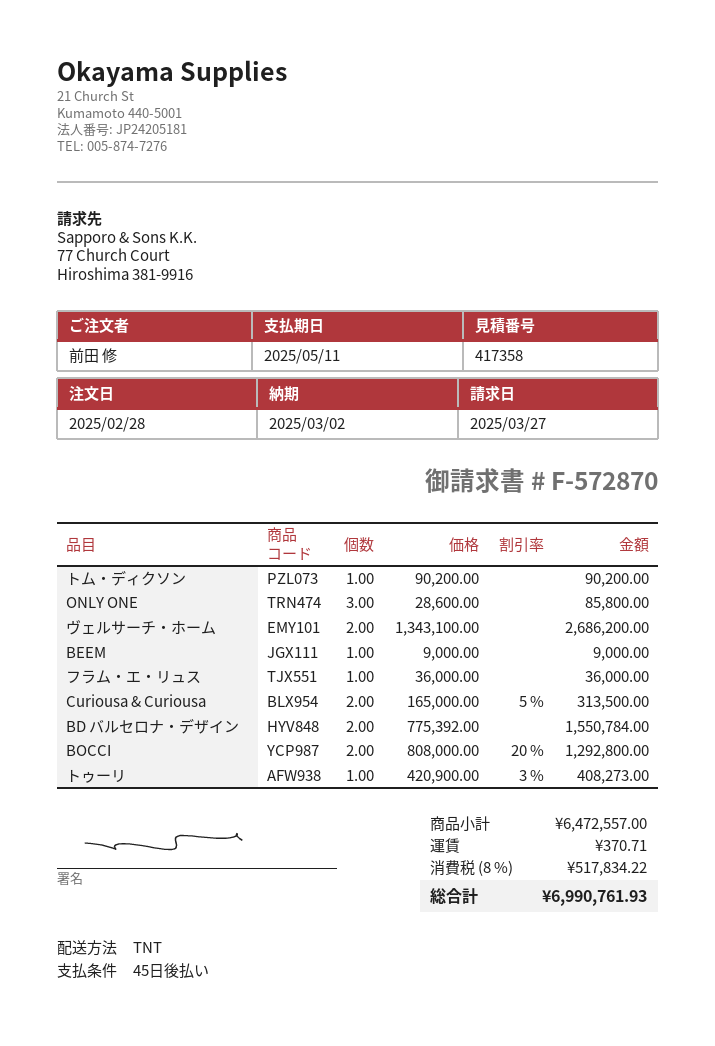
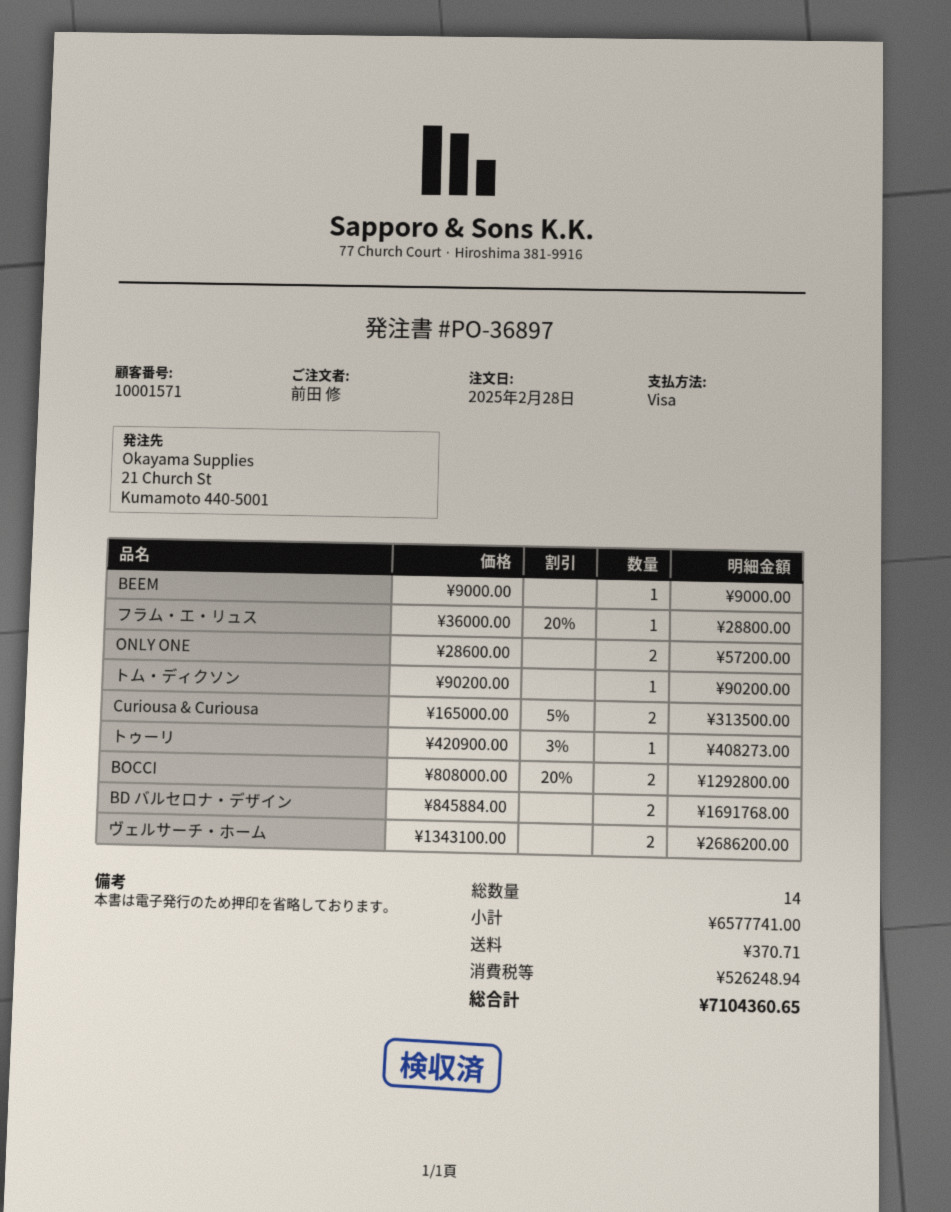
ONLY ONE: 3 x 28600.00 = 85800.00 -> 2 x 28600.00 = 57200.00
フラム・エ・リュス: 1 x 36000.00 = 36000.00 -> 1 x 36000.00 - 20% = 28800.00
BD バルセロナ・デザイン: 2 x 775392.00 = 1550784.00 -> 2 x 845884.00 = 1691768.00
subtotal: 6472557.00 -> 6577741.00
tax: 517834.22 -> 526248.94
total: 6990761.93 -> 7104360.65

